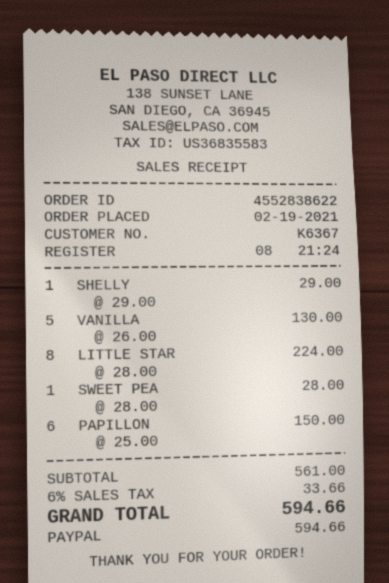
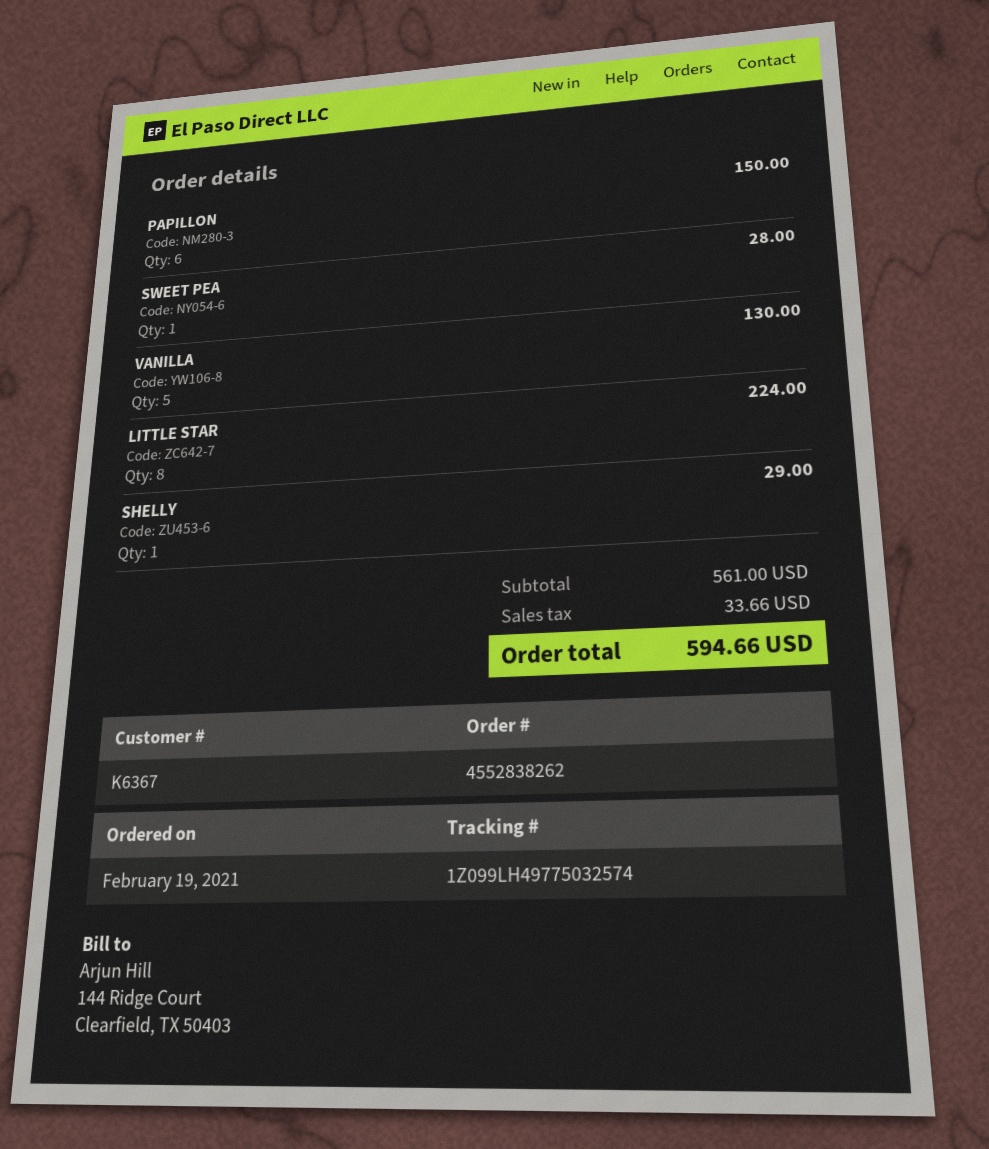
order number: 4552838622 -> 4552838262

